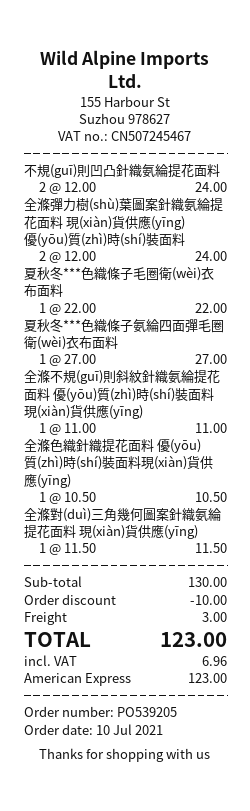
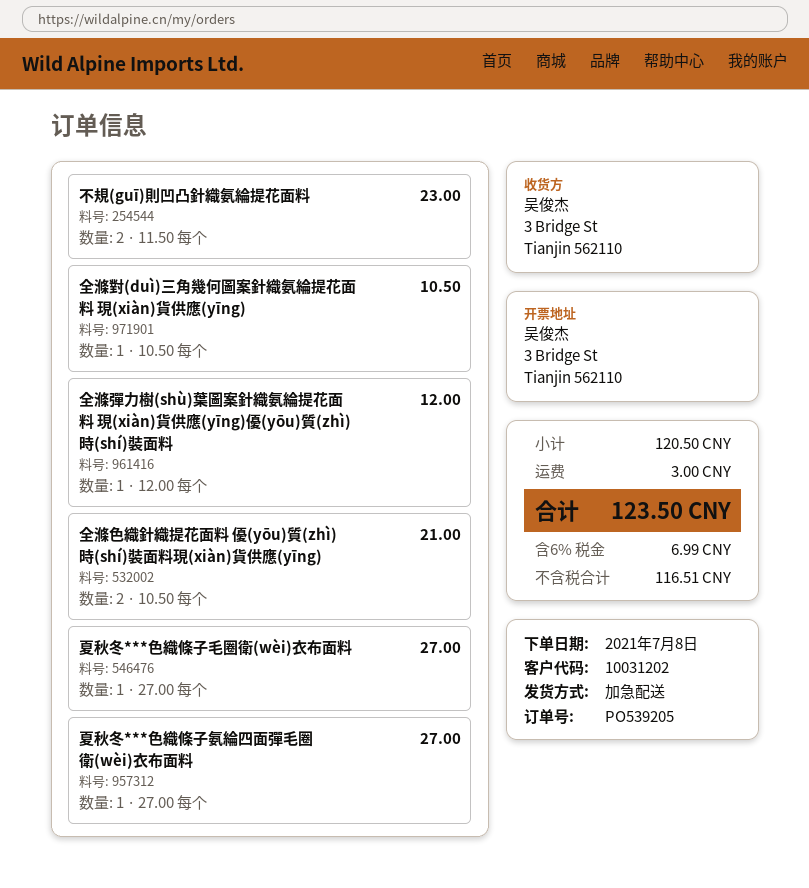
order date: 2021-07-10 -> 2021-07-08
不規(guī)則凹凸針織氨綸提花面料: 2 x 12.00 = 24.00 -> 2 x 11.50 = 23.00
全滌彈力樹(shù)葉圖案針織氨綸提花面料 現(xiàn)貨供應(yīng)優(yōu)質(zhì)時(shí)裝面料: 2 x 12.00 = 24.00 -> 1 x 12.00 = 12.00
夏秋冬***色織條子毛圈衛(wèi)衣布面料: 1 x 22.00 = 22.00 -> 1 x 27.00 = 27.00
全滌不規(guī)則斜紋針織氨綸提花面料 優(yōu)質(zhì)時(shí)裝面料現(xiàn)貨供應(yīng): 1 x 11.00 = 11.00 -> none
全滌色織針織提花面料 優(yōu)質(zhì)時(shí)裝面料現(xiàn)貨供應(yīng): 1 x 10.50 = 10.50 -> 2 x 10.50 = 21.00
全滌對(duì)三角幾何圖案針織氨綸提花面料 現(xiàn)貨供應(yīng): 1 x 11.50 = 11.50 -> 1 x 10.50 = 10.50
subtotal: 130.00 -> 120.50
discount: 10.00 -> none
tax: 6.96 -> 6.99
total: 123.00 -> 123.50

